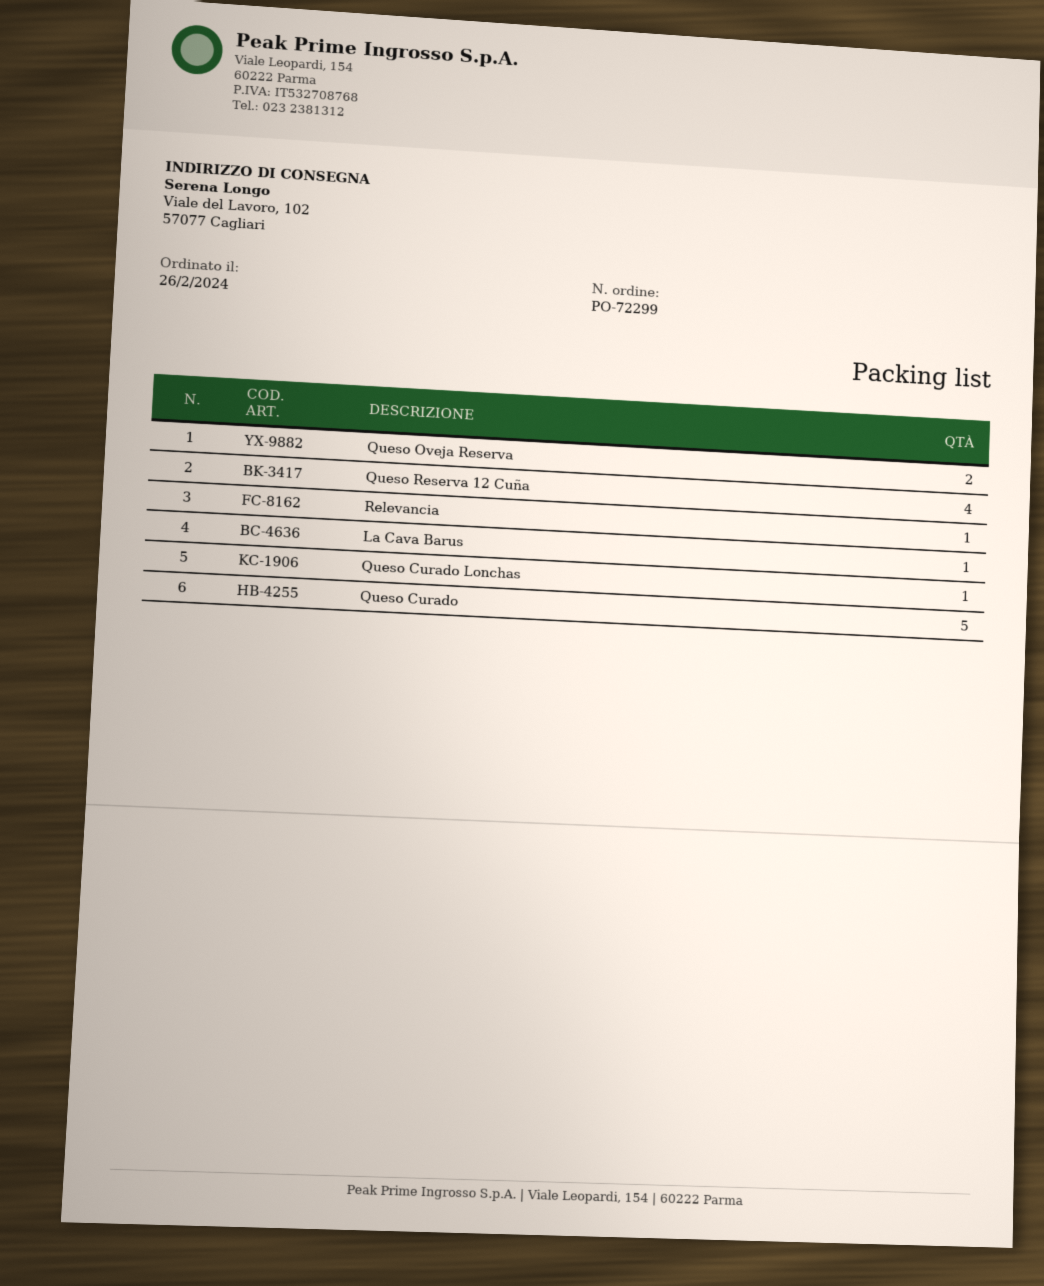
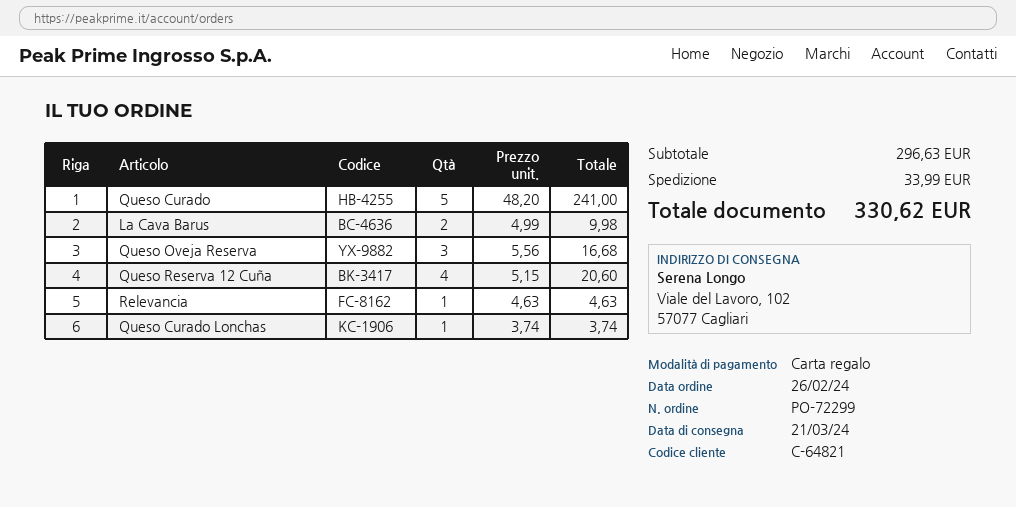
Queso Oveja Reserva: 2 -> 3
La Cava Barus: 1 -> 2

